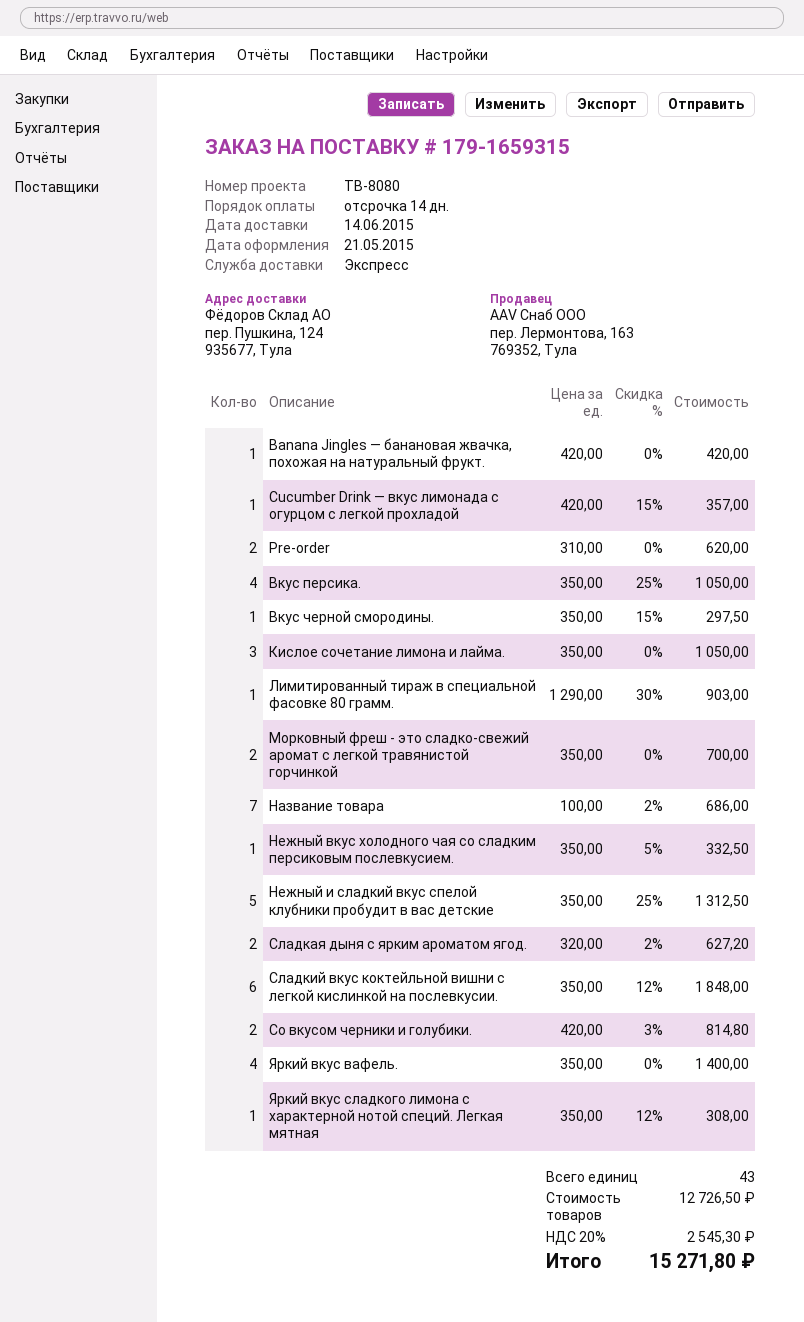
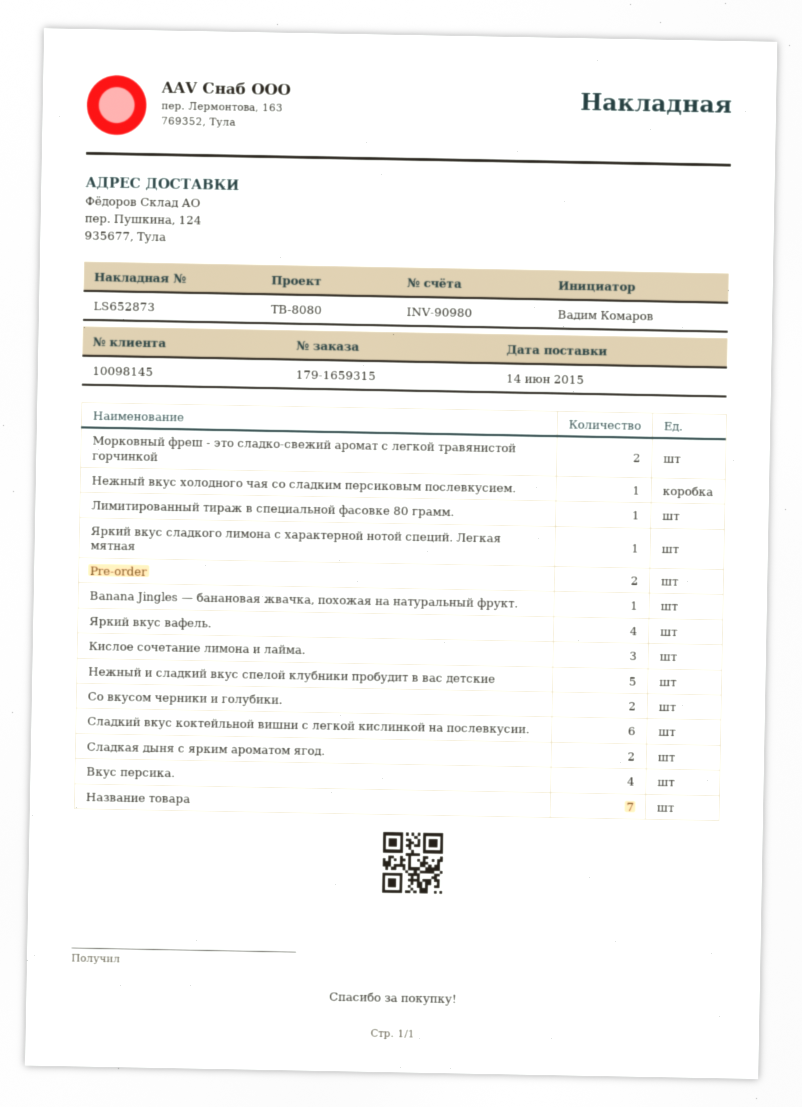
Cucumber Drink — вкус лимонада с огурцом с легкой прохладой: 1 -> none
Вкус черной смородины.: 1 -> none

